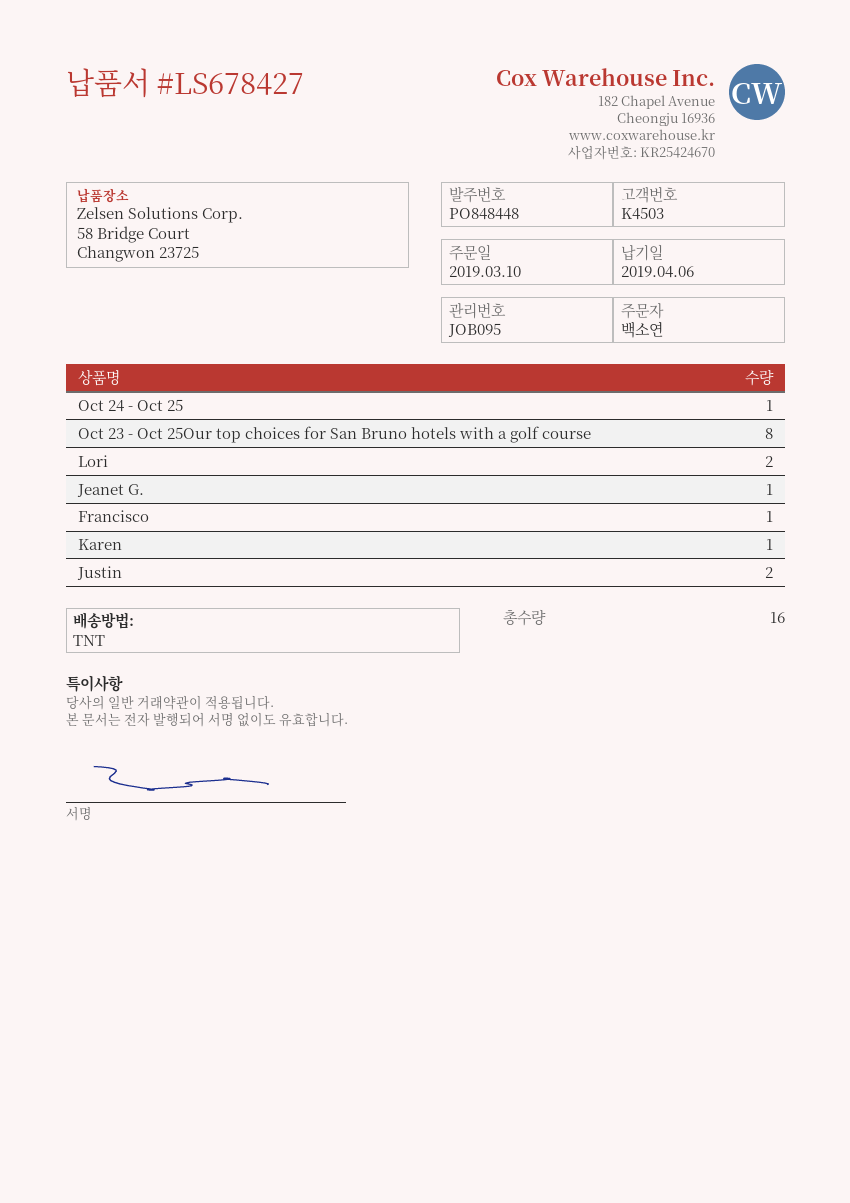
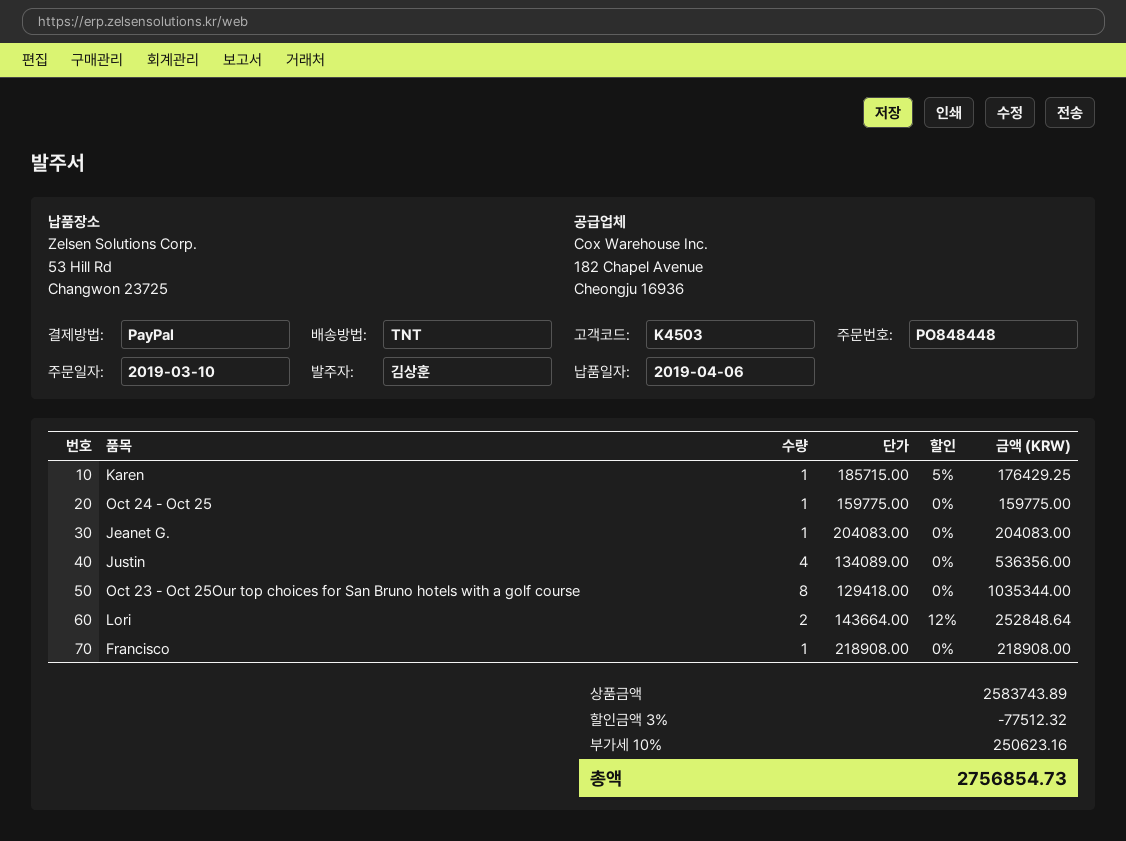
ordered by: 백소연 -> 김상훈
ship to: 58 Bridge Court, Changwon 23725 -> 53 Hill Rd, Changwon 23725
Justin: 2 -> 4

